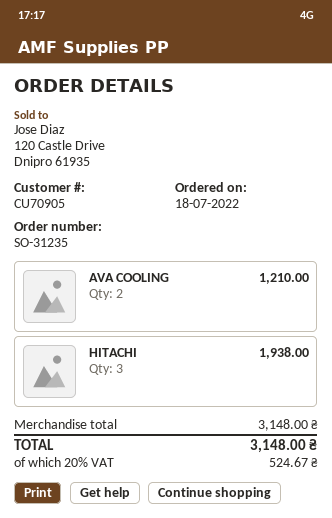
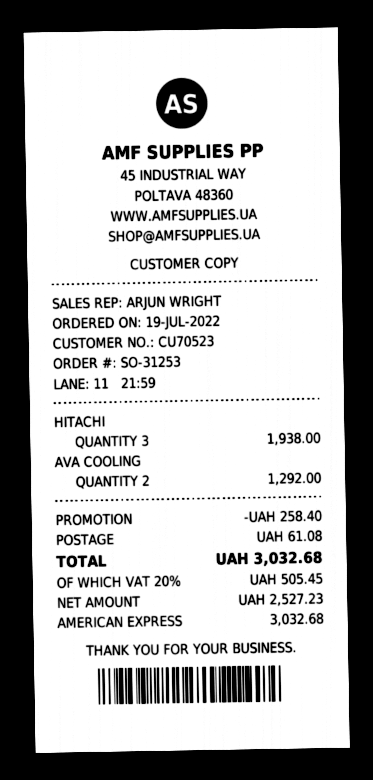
order number: SO-31235 -> SO-31253
order date: 2022-07-18 -> 2022-07-19
customer number: CU70905 -> CU70523
AVA COOLING: 2 for 1210.00 -> 2 for 1292.00
discount: none -> 258.40
shipping: none -> 61.08
tax: 20% = 524.67 -> 20% = 505.45
total: 3148.00 -> 3032.68

